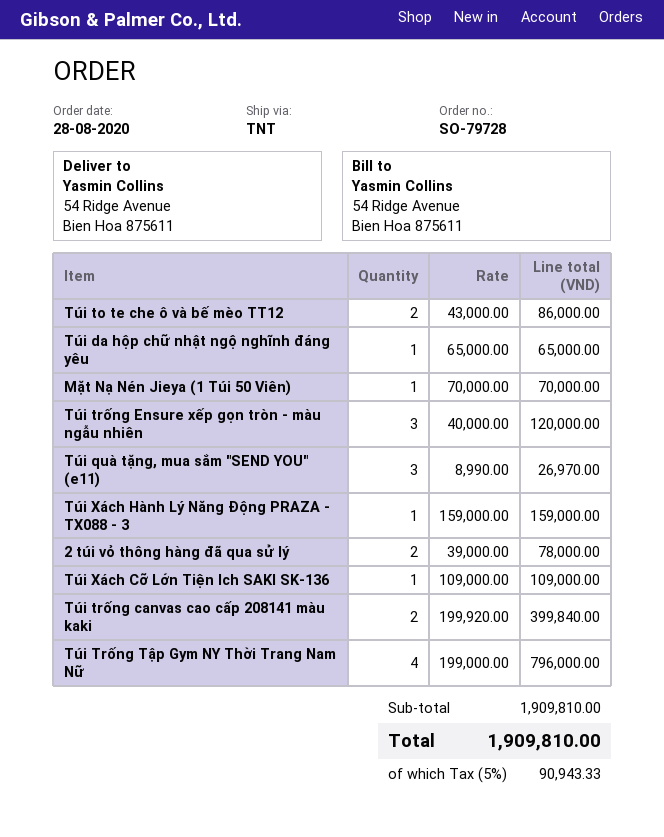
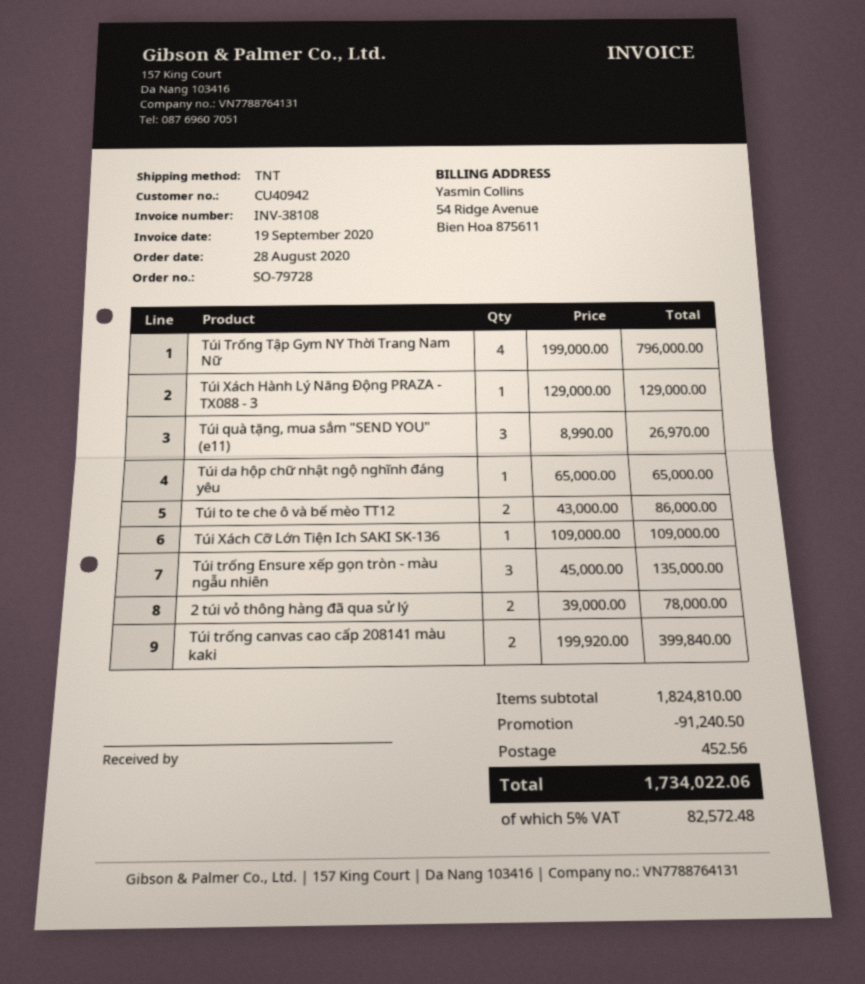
Mặt Nạ Nén Jieya (1 Túi 50 Viên): 1 x 70000.00 = 70000.00 -> none
Túi trống Ensure xếp gọn tròn - màu ngẫu nhiên: 3 x 40000.00 = 120000.00 -> 3 x 45000.00 = 135000.00
Túi Xách Hành Lý Năng Động PRAZA - TX088 - 3: 1 x 159000.00 = 159000.00 -> 1 x 129000.00 = 129000.00
subtotal: 1909810.00 -> 1824810.00
discount: none -> 91240.50
shipping: none -> 452.56
tax: 5% = 90943.33 -> 5% = 82572.48
total: 1909810.00 -> 1734022.06

